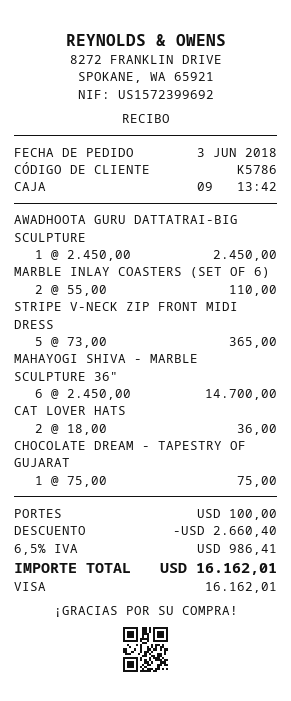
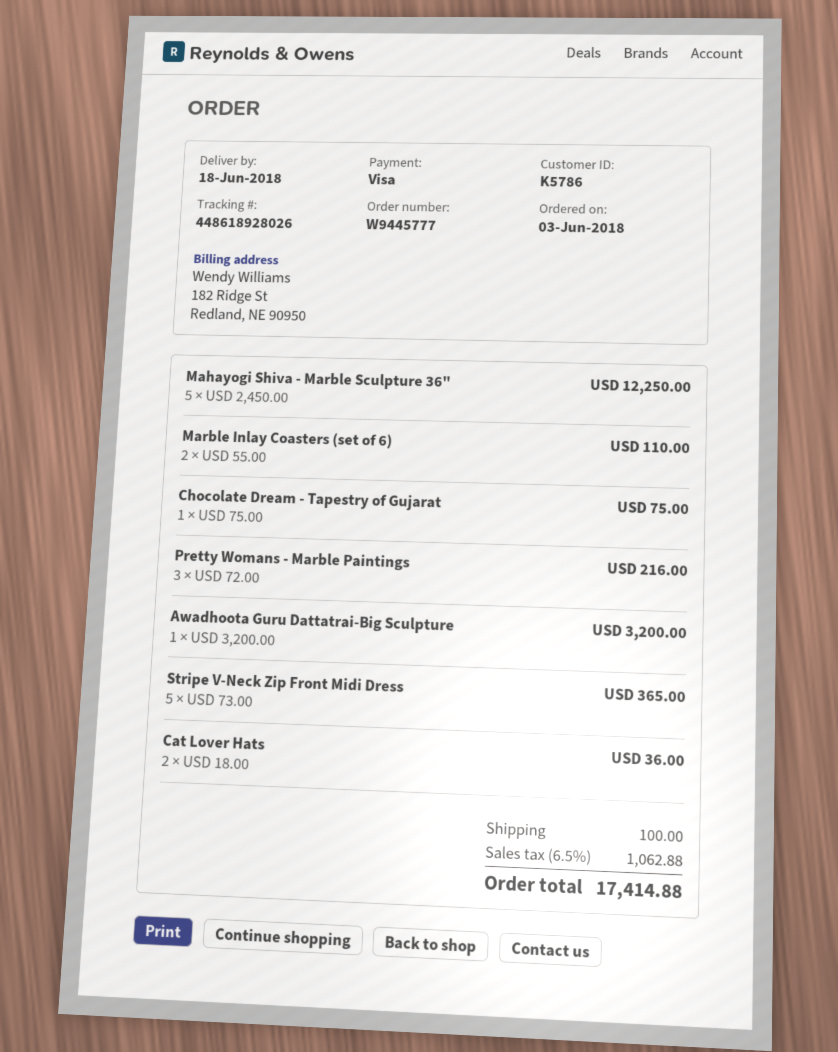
AWADHOOTA GURU DATTATRAI-BIG SCULPTURE: 1 x 2450.00 = 2450.00 -> 1 x 3200.00 = 3200.00
MAHAYOGI SHIVA - MARBLE SCULPTURE 36": 6 x 2450.00 = 14700.00 -> 5 x 2450.00 = 12250.00
Pretty Womans - Marble Paintings: none -> 3 x 72.00 = 216.00
discount: 2660.40 -> none
tax: 6.5% = 986.41 -> 6.5% = 1062.88
total: 16162.01 -> 17414.88

